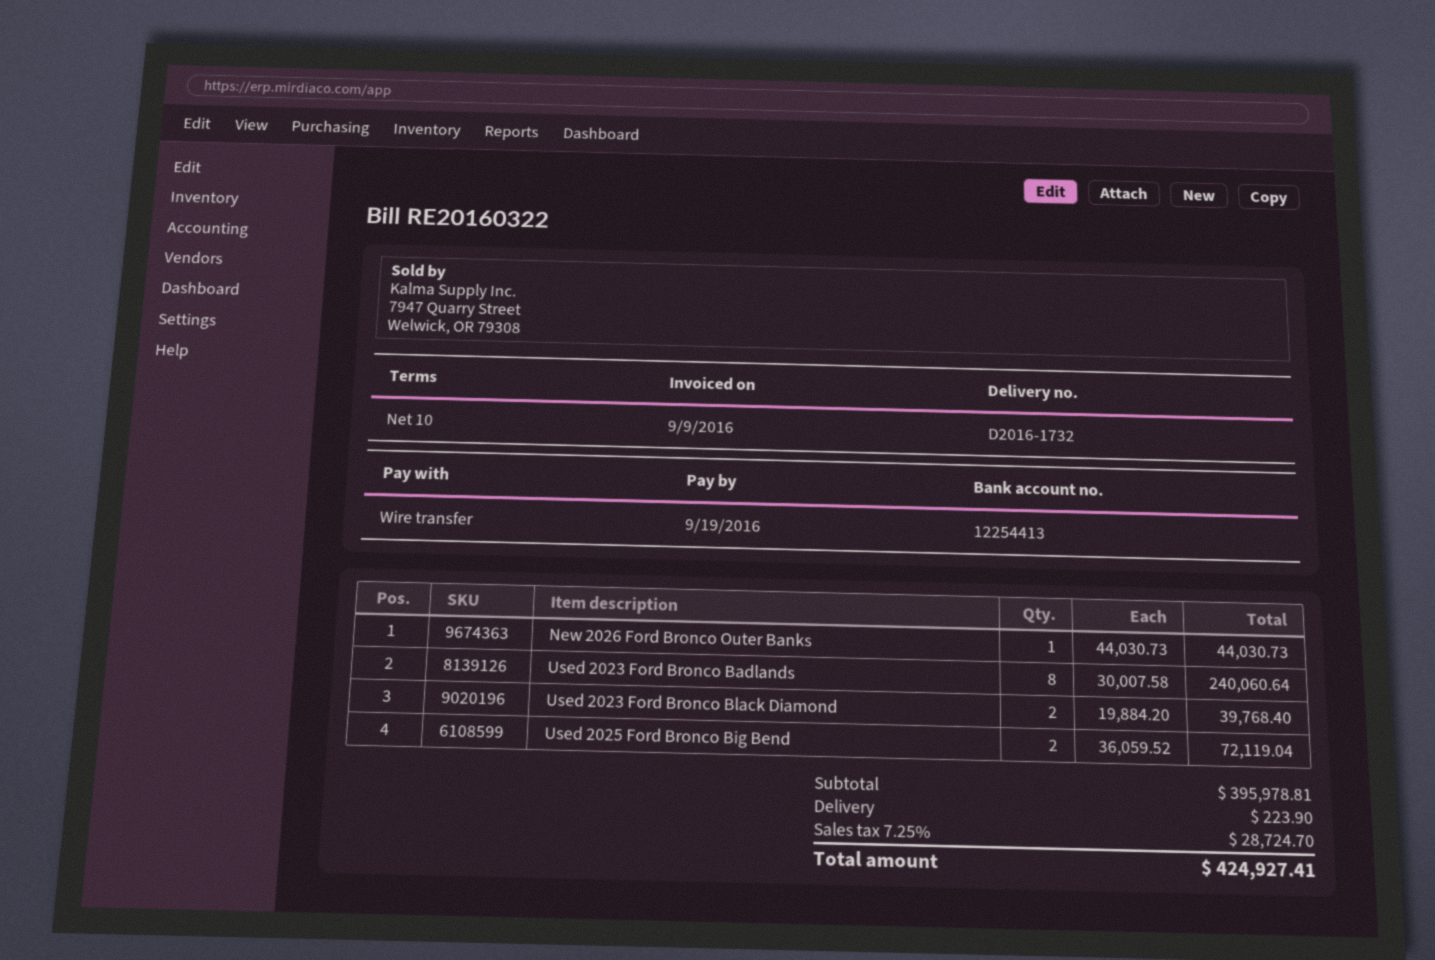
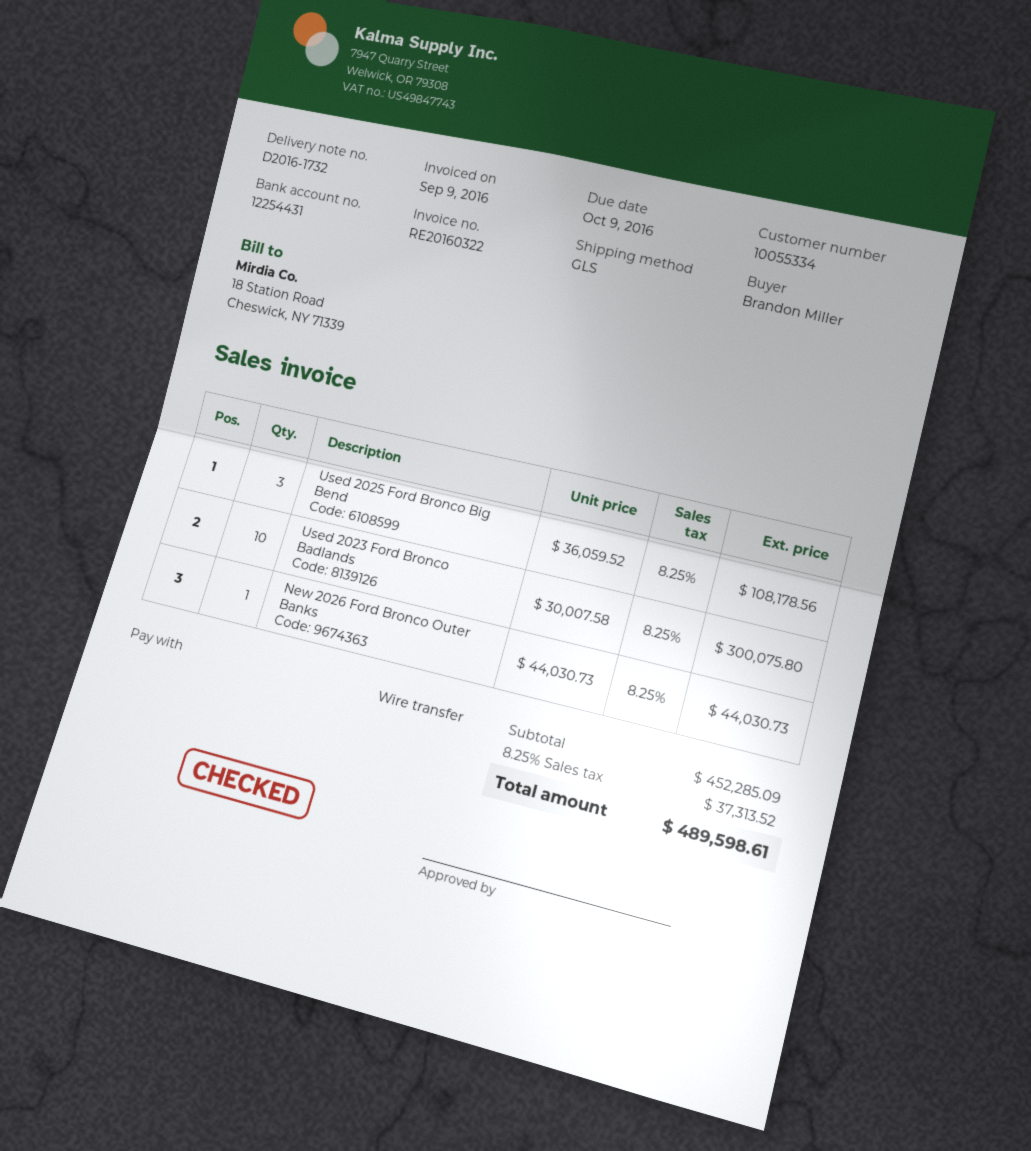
due date: 2016-09-19 -> 2016-10-09
bank account: 12254413 -> 12254431
Used 2023 Ford Bronco Badlands: 8 x 30007.58 = 240060.64 -> 10 x 30007.58 = 300075.80
Used 2023 Ford Bronco Black Diamond: 2 x 19884.20 = 39768.40 -> none
Used 2025 Ford Bronco Big Bend: 2 x 36059.52 = 72119.04 -> 3 x 36059.52 = 108178.56
subtotal: 395978.81 -> 452285.09
shipping: 223.90 -> none
tax: 7.25% = 28724.70 -> 8.25% = 37313.52
total: 424927.41 -> 489598.61

